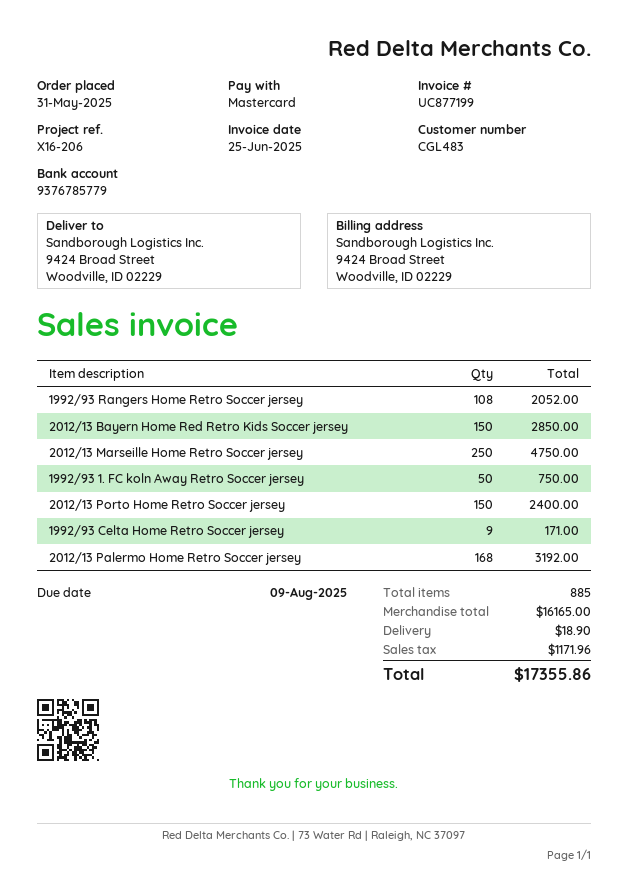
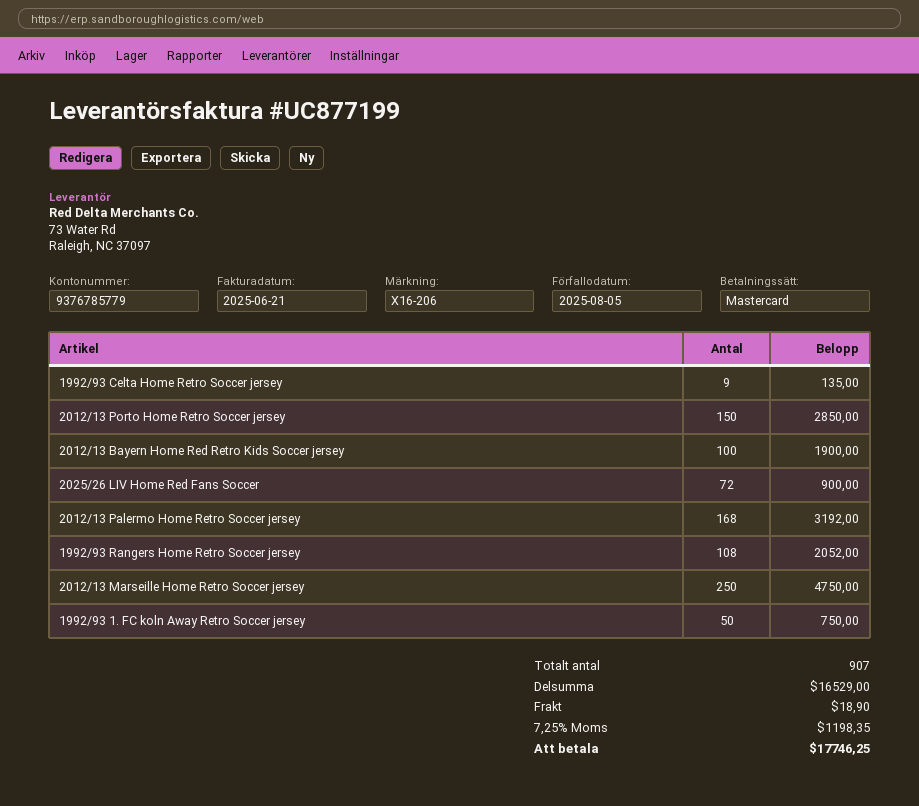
invoice date: 2025-06-25 -> 2025-06-21
due date: 2025-08-09 -> 2025-08-05
2012/13 Bayern Home Red Retro Kids Soccer jersey: 150 for 2850.00 -> 100 for 1900.00
2012/13 Porto Home Retro Soccer jersey: 150 for 2400.00 -> 150 for 2850.00
1992/93 Celta Home Retro Soccer jersey: 9 for 171.00 -> 9 for 135.00
2025/26 LIV Home Red Fans Soccer: none -> 72 for 900.00
total quantity: 885 -> 907
subtotal: 16165.00 -> 16529.00
tax: 1171.96 -> 1198.35
total: 17355.86 -> 17746.25

